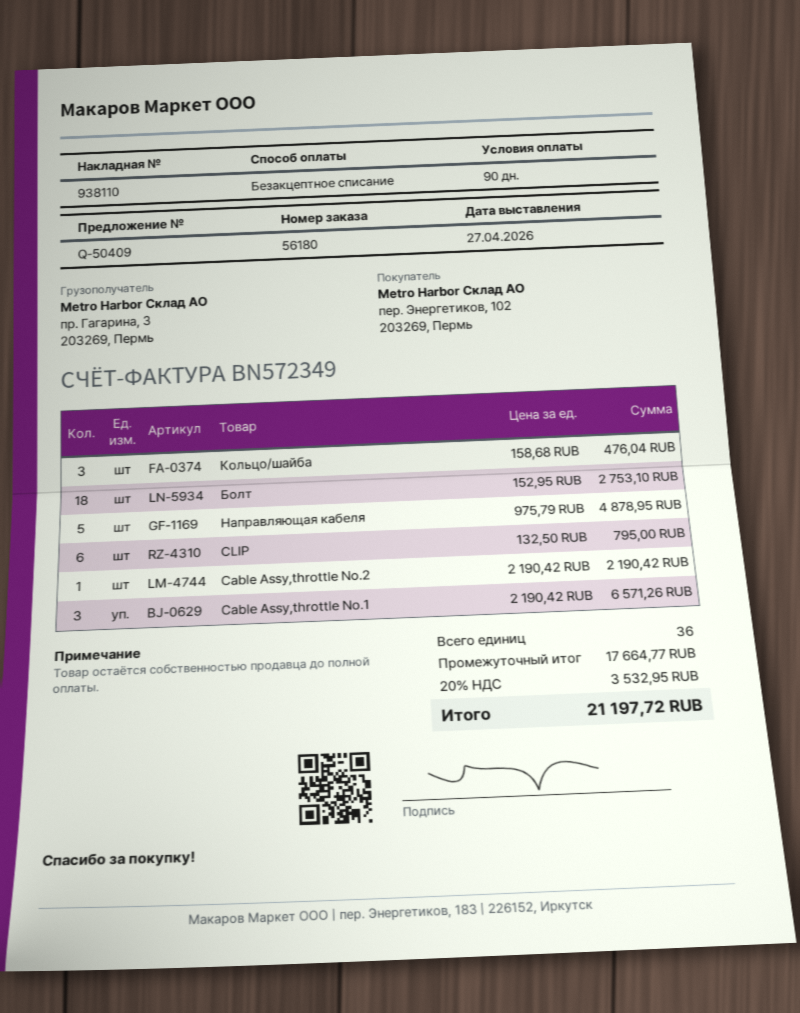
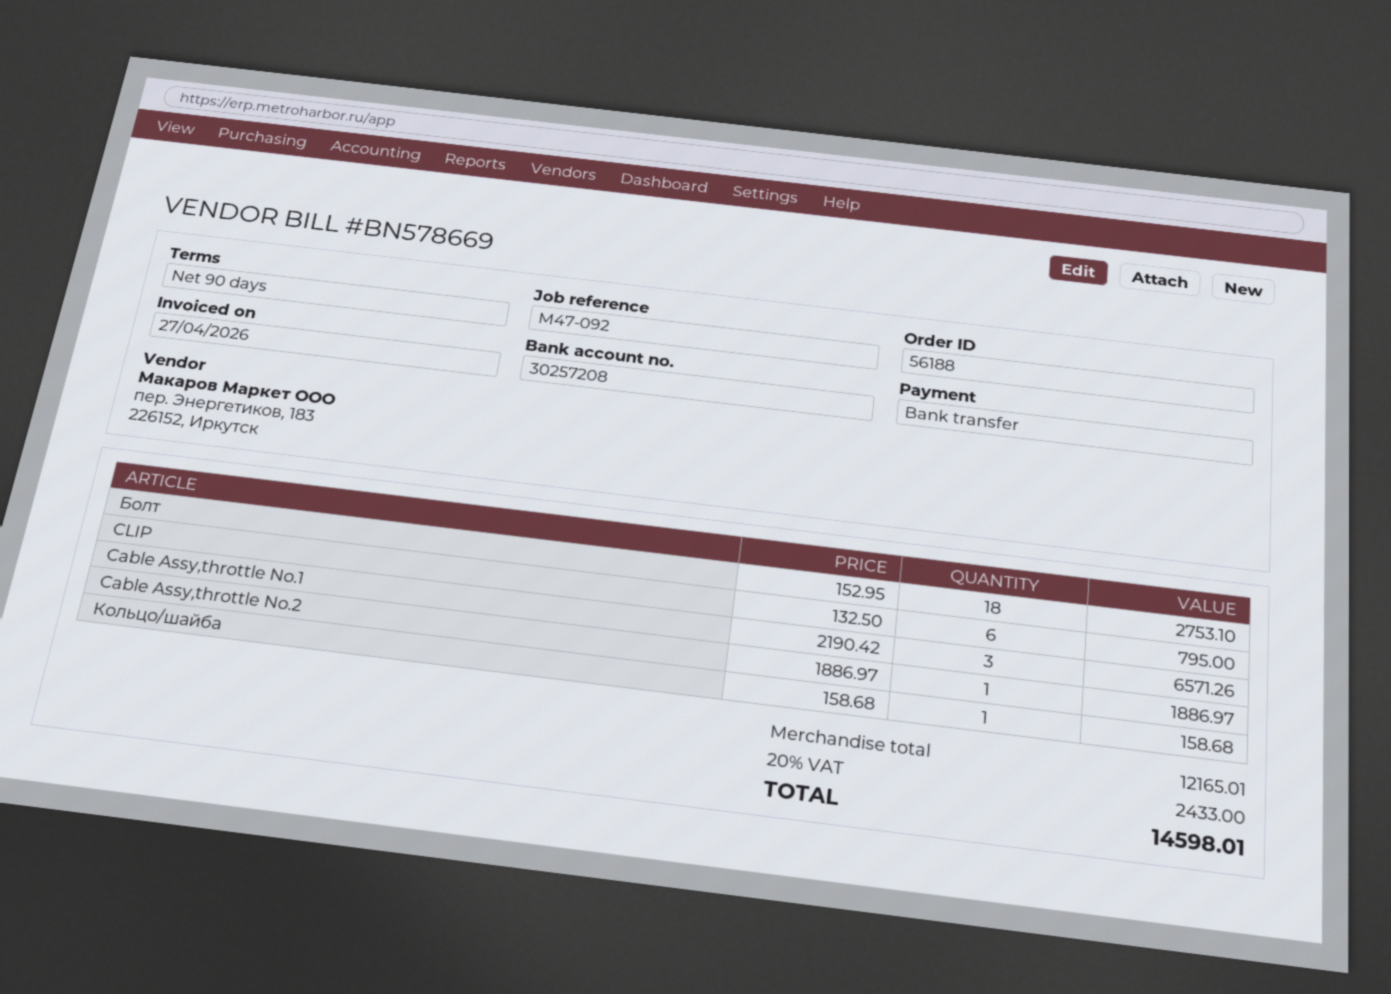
order number: 56180 -> 56188
invoice number: BN572349 -> BN578669
payment method: direct debit -> bank transfer
Кольцо/шайба: 3 x 158.68 = 476.04 -> 1 x 158.68 = 158.68
Направляющая кабеля: 5 x 975.79 = 4878.95 -> none
Cable Assy,throttle No.2: 1 x 2190.42 = 2190.42 -> 1 x 1886.97 = 1886.97
subtotal: 17664.77 -> 12165.01
tax: 20% = 3532.95 -> 20% = 2433.00
total: 21197.72 -> 14598.01

